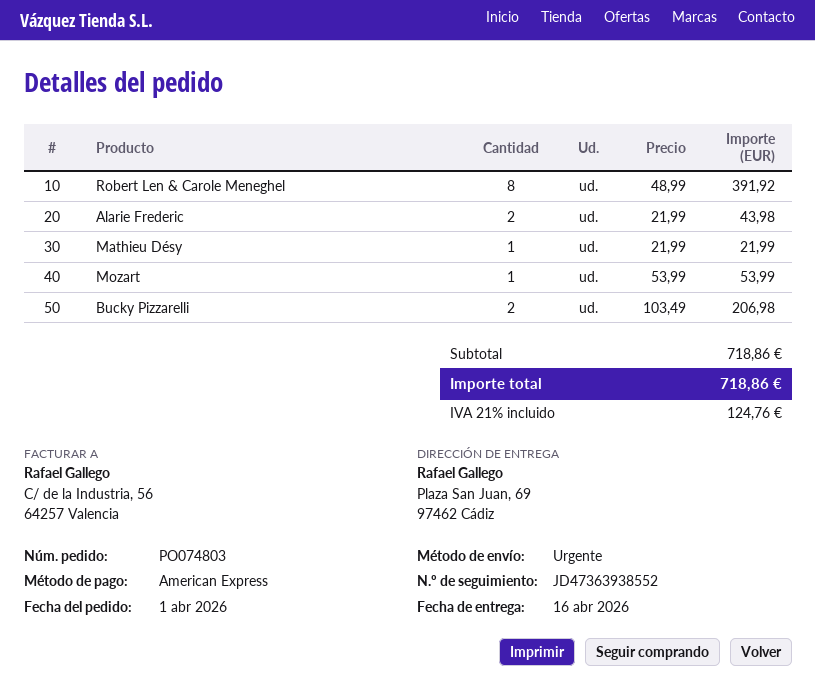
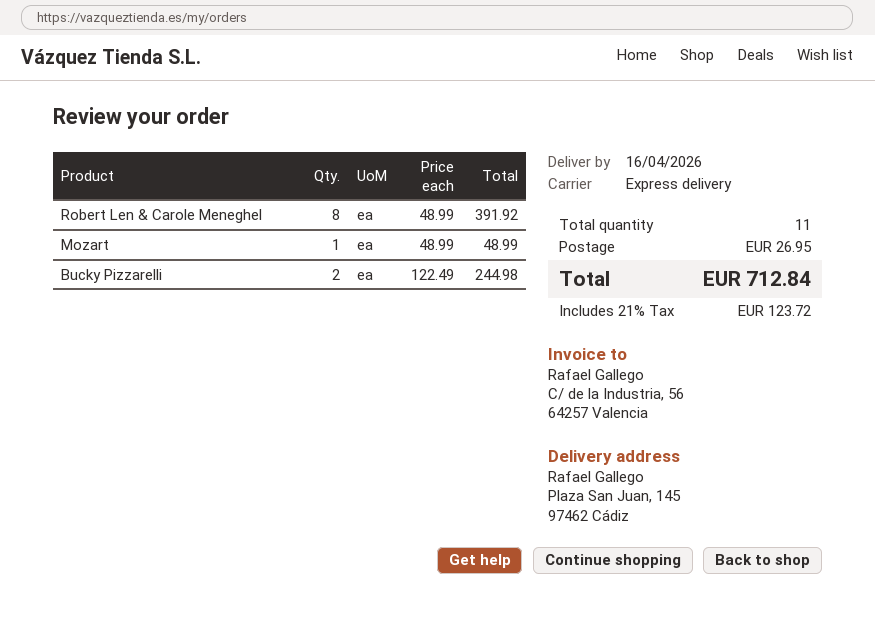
ship to: Plaza San Juan, 69, 97462 Cádiz -> Plaza San Juan, 145, 97462 Cádiz
Alarie Frederic: 2 x 21.99 = 43.98 -> none
Mathieu Désy: 1 x 21.99 = 21.99 -> none
Mozart: 1 x 53.99 = 53.99 -> 1 x 48.99 = 48.99
Bucky Pizzarelli: 2 x 103.49 = 206.98 -> 2 x 122.49 = 244.98
shipping: none -> 26.95
tax: 21% = 124.76 -> 21% = 123.72
total: 718.86 -> 712.84

